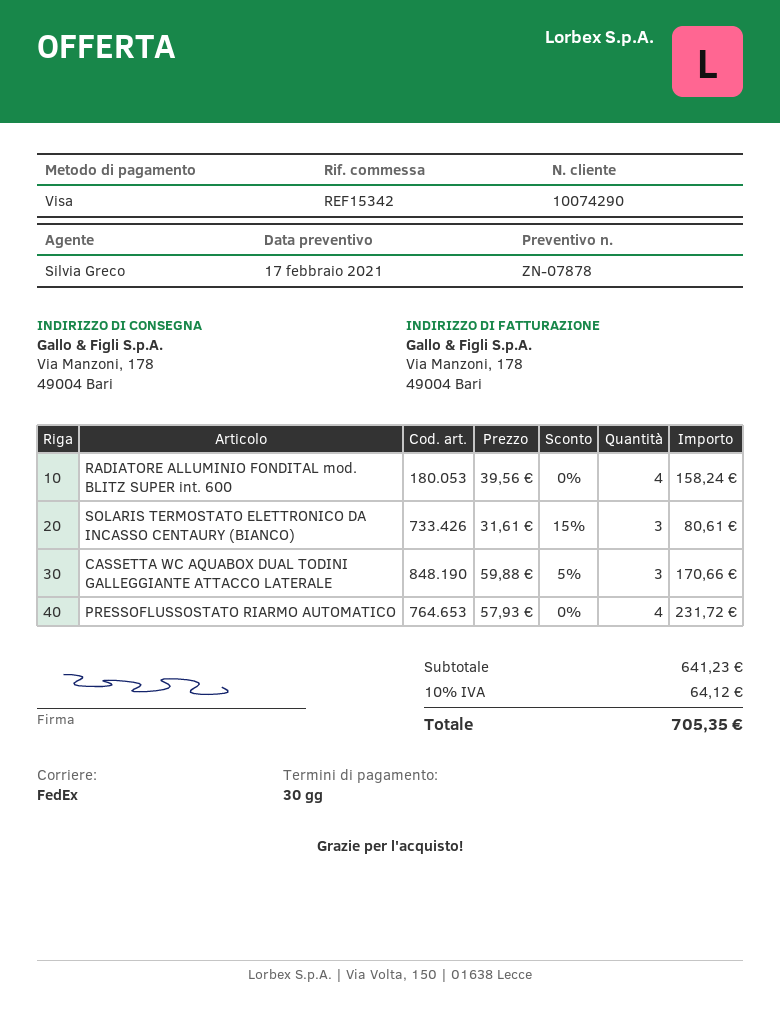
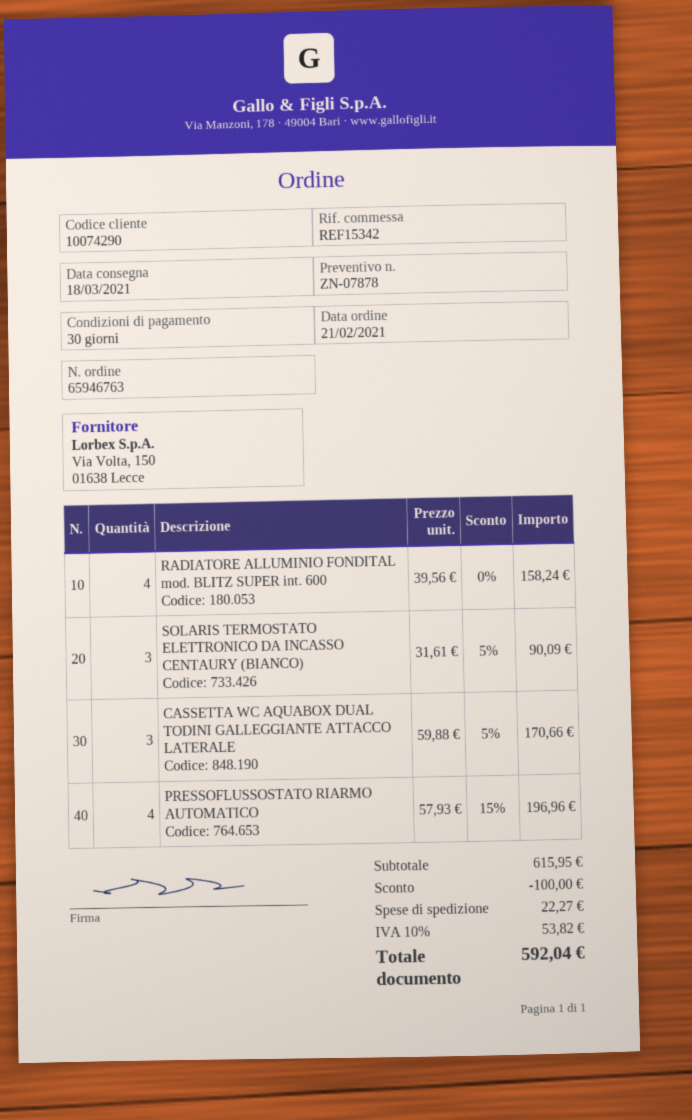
SOLARIS TERMOSTATO ELETTRONICO DA INCASSO CENTAURY (BIANCO): 3 x 31.61 - 15% = 80.61 -> 3 x 31.61 - 5% = 90.09
PRESSOFLUSSOSTATO RIARMO AUTOMATICO: 4 x 57.93 = 231.72 -> 4 x 57.93 - 15% = 196.96
subtotal: 641.23 -> 615.95
discount: none -> 100.00
shipping: none -> 22.27
tax: 10% = 64.12 -> 10% = 53.82
total: 705.35 -> 592.04

